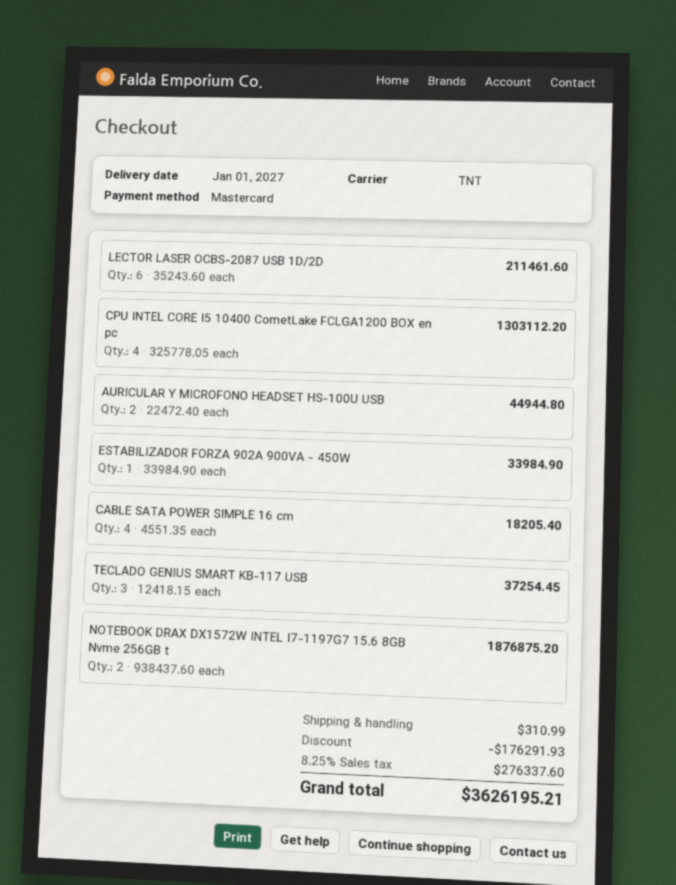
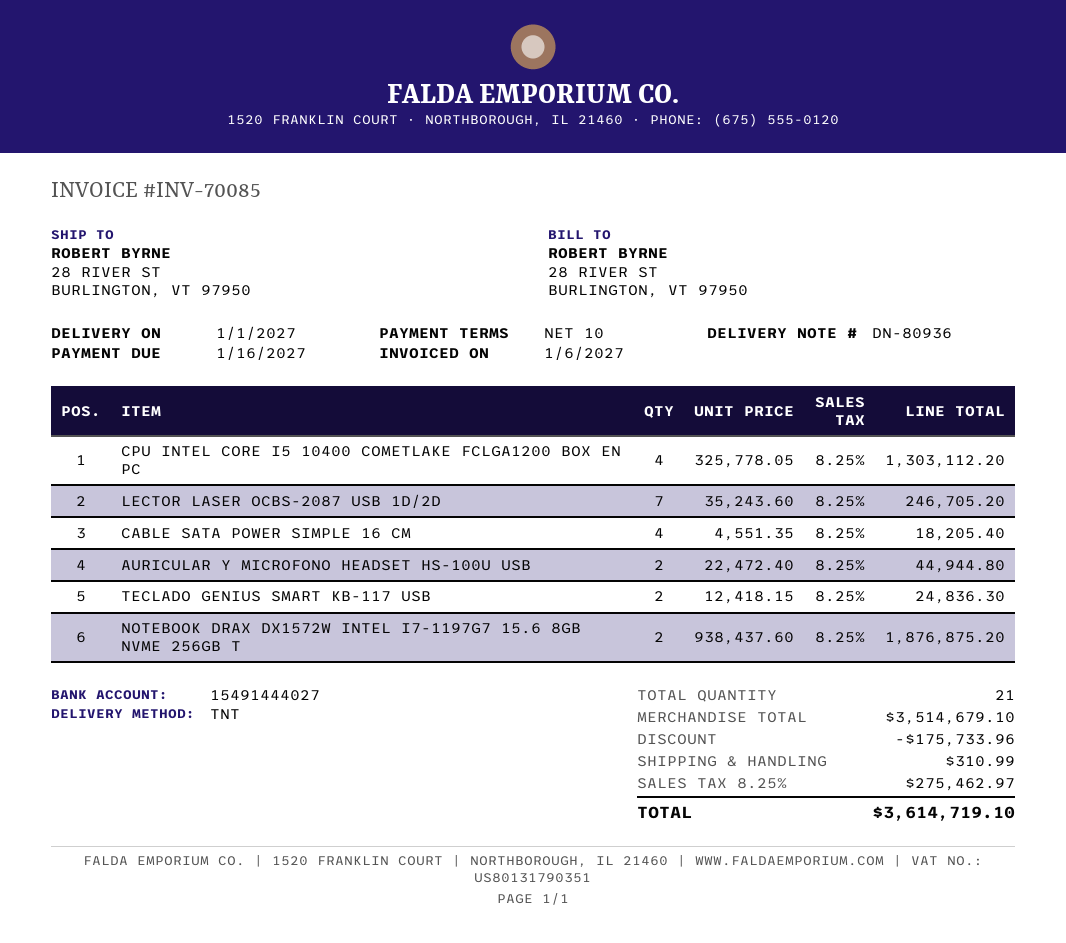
LECTOR LASER OCBS-2087 USB 1D/2D: 6 x 35243.60 = 211461.60 -> 7 x 35243.60 = 246705.20
ESTABILIZADOR FORZA 902A 900VA - 450W: 1 x 33984.90 = 33984.90 -> none
TECLADO GENIUS SMART KB-117 USB: 3 x 12418.15 = 37254.45 -> 2 x 12418.15 = 24836.30
discount: 176291.93 -> 175733.96
tax: 8.25% = 276337.60 -> 8.25% = 275462.97
total: 3626195.21 -> 3614719.10

